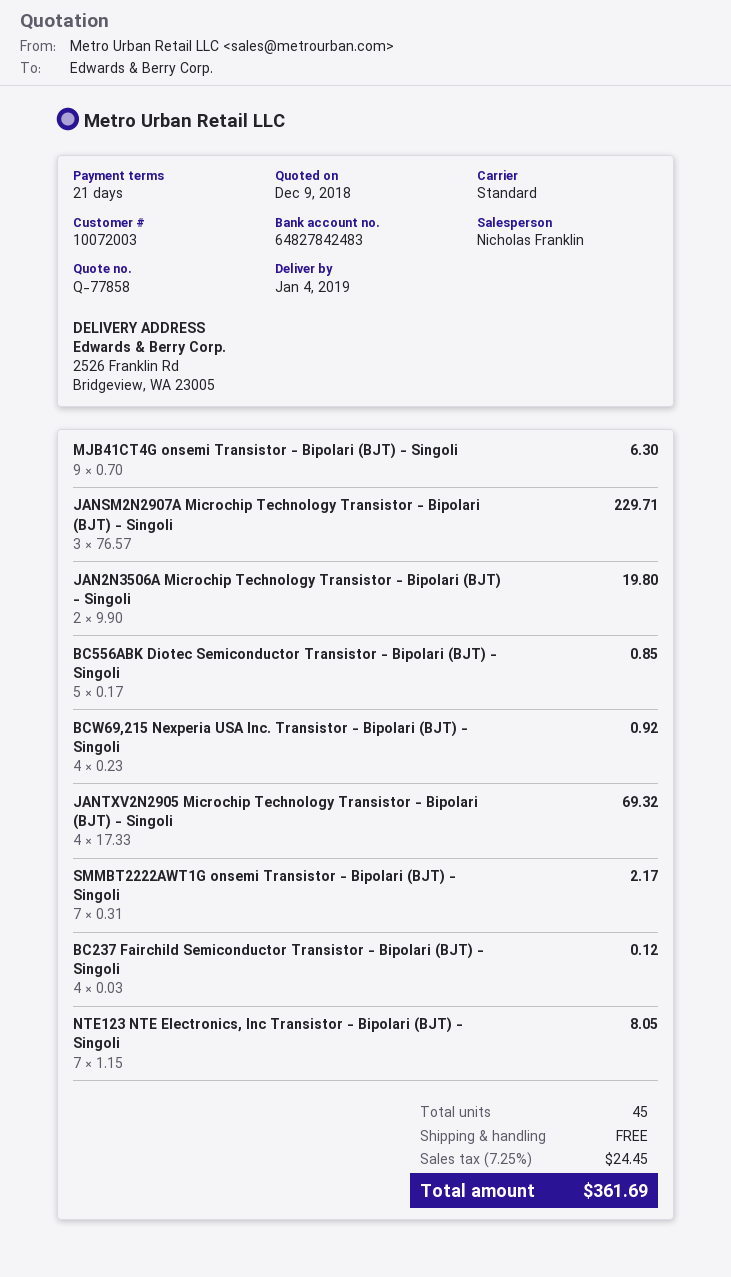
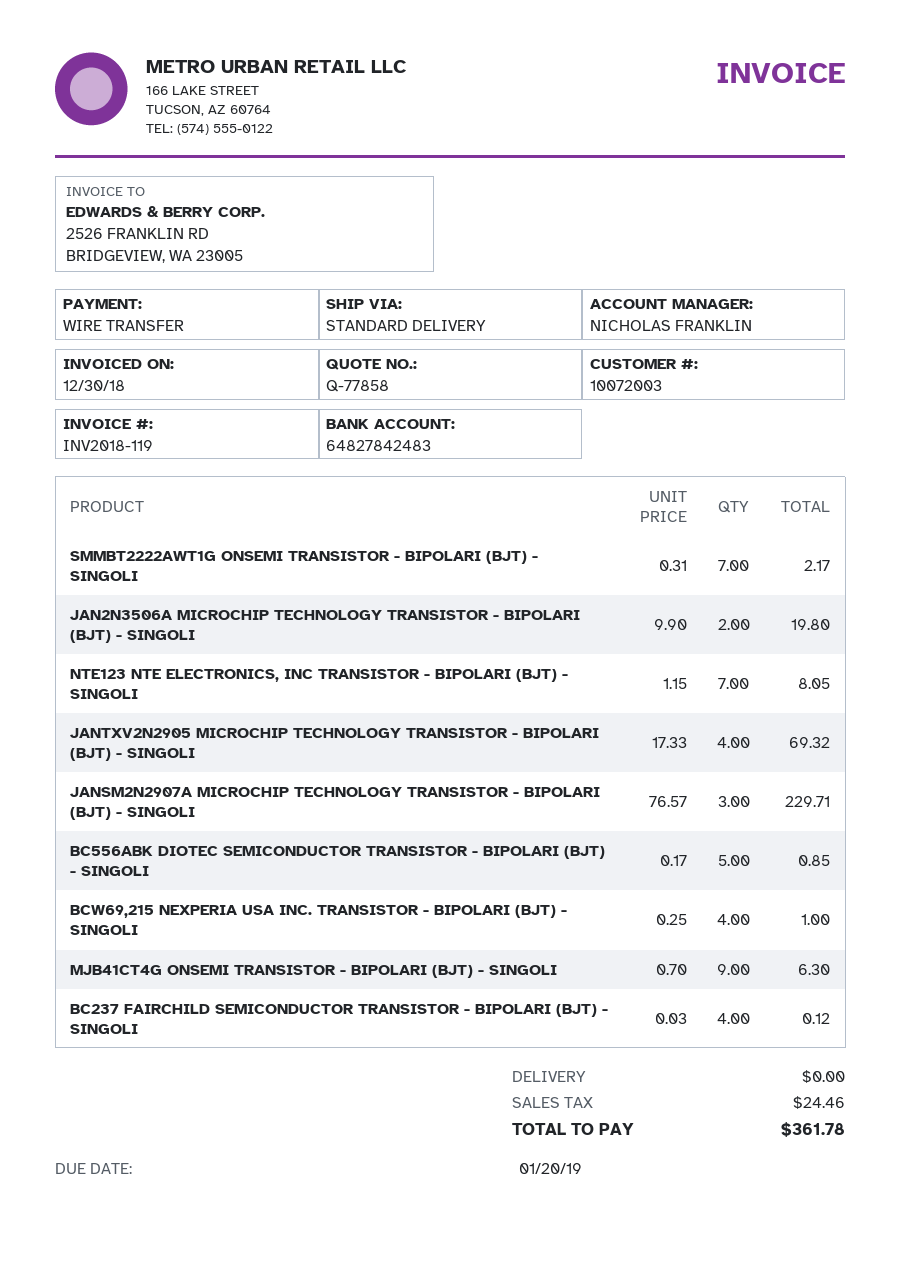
BCW69,215 Nexperia USA Inc. Transistor - Bipolari (BJT) - Singoli: 4 x 0.23 = 0.92 -> 4 x 0.25 = 1.00
tax: 24.45 -> 24.46
total: 361.69 -> 361.78

